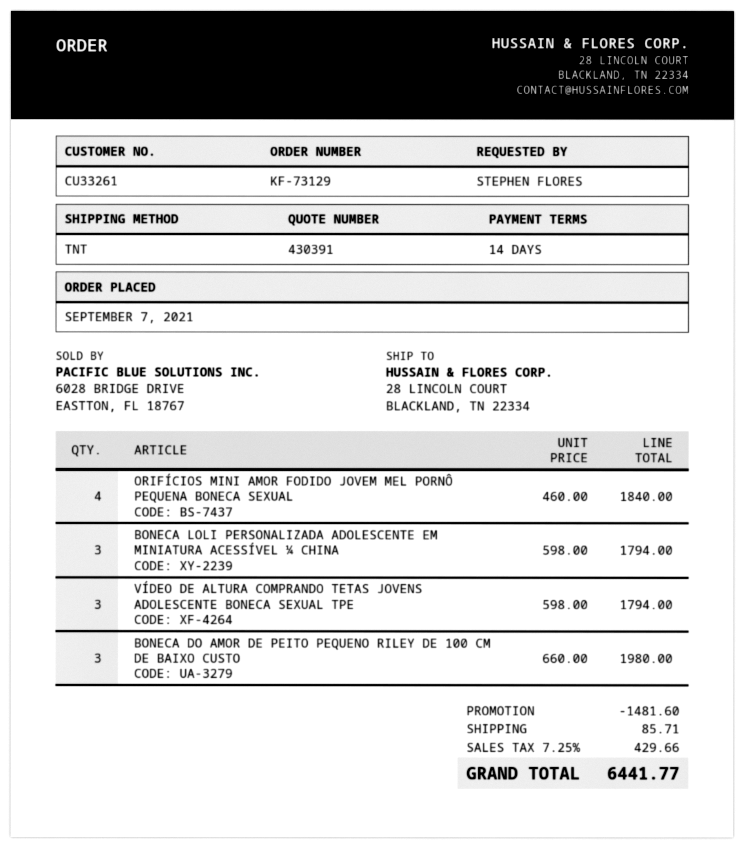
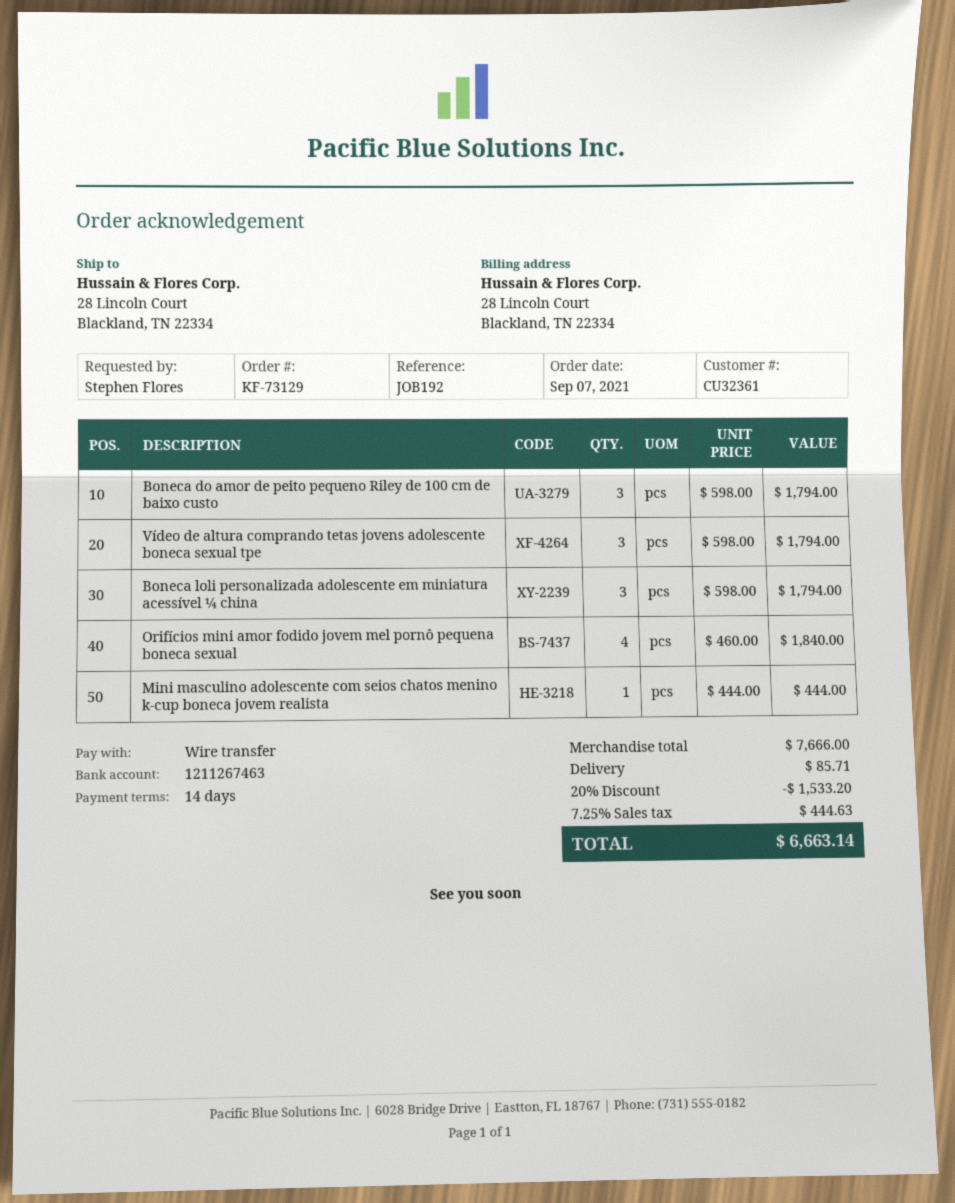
customer number: CU33261 -> CU32361
BONECA DO AMOR DE PEITO PEQUENO RILEY DE 100 CM DE BAIXO CUSTO: 3 x 660.00 = 1980.00 -> 3 x 598.00 = 1794.00
Mini masculino adolescente com seios chatos menino k-cup boneca jovem realista: none -> 1 x 444.00 = 444.00
discount: 1481.60 -> 1533.20
tax: 7.25% = 429.66 -> 7.25% = 444.63
total: 6441.77 -> 6663.14

